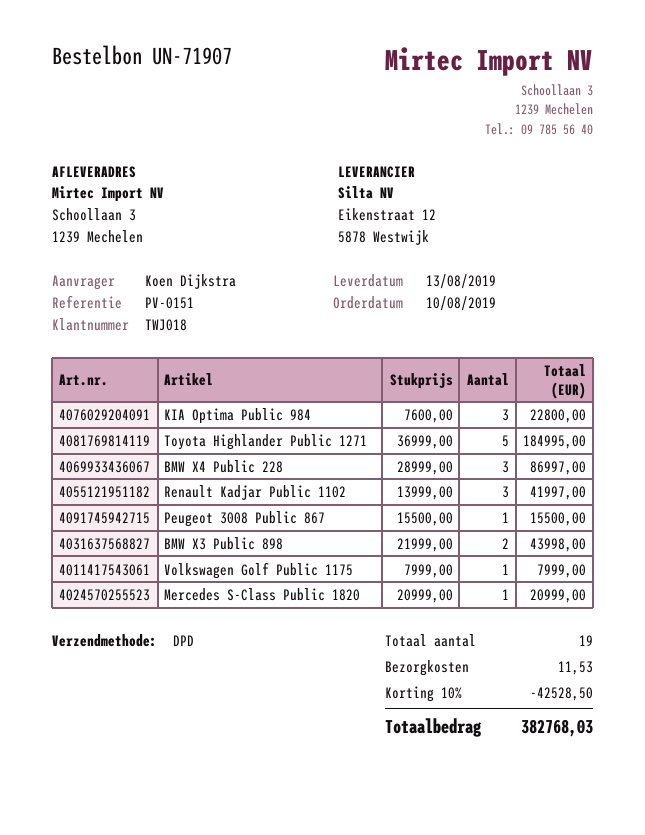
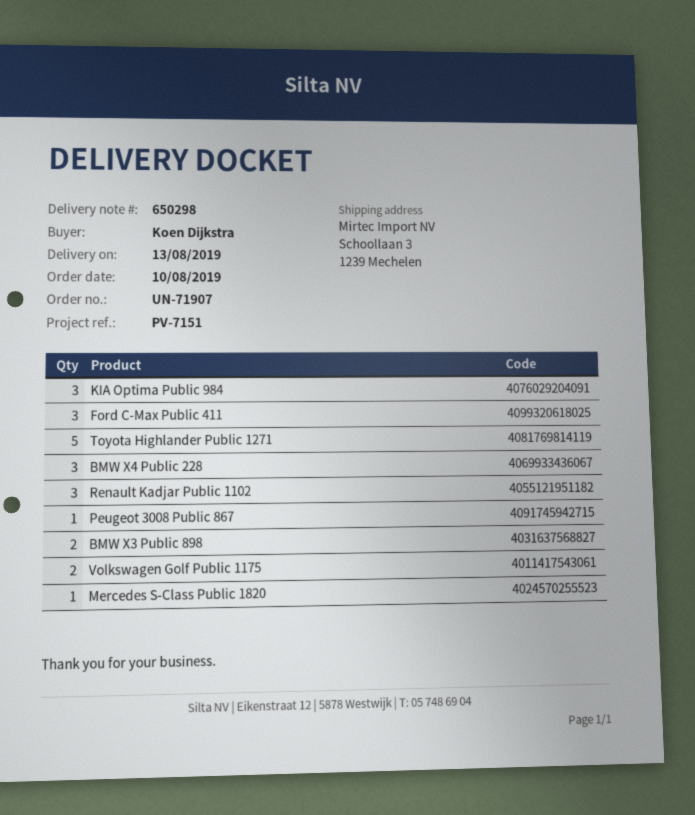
reference: PV-0151 -> PV-7151
Volkswagen Golf Public 1175: 1 -> 2
Ford C-Max Public 411: none -> 3

